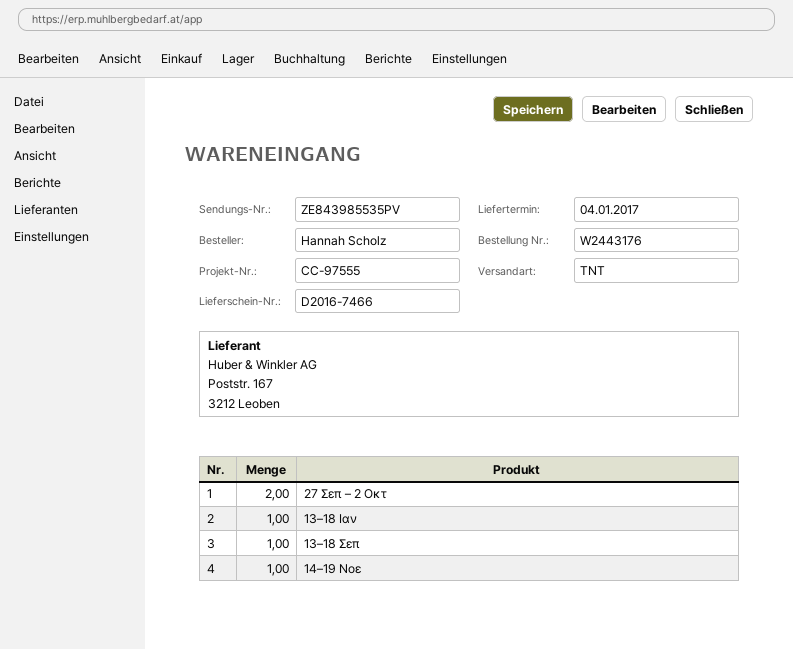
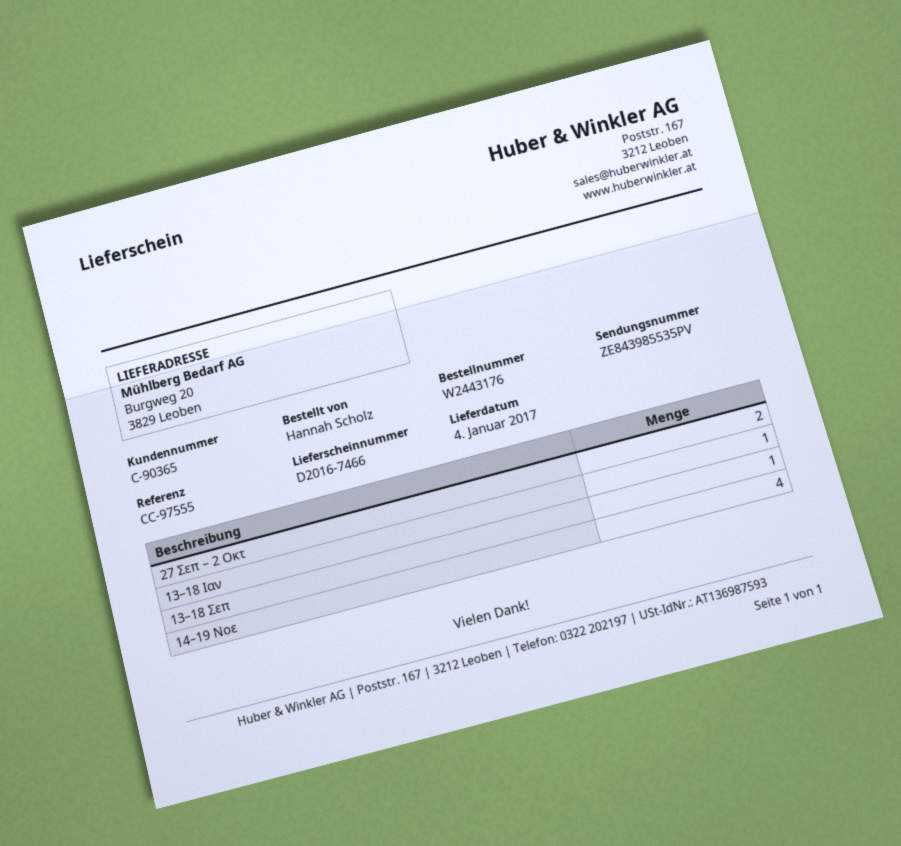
14–19 Νοε: 1 -> 4

